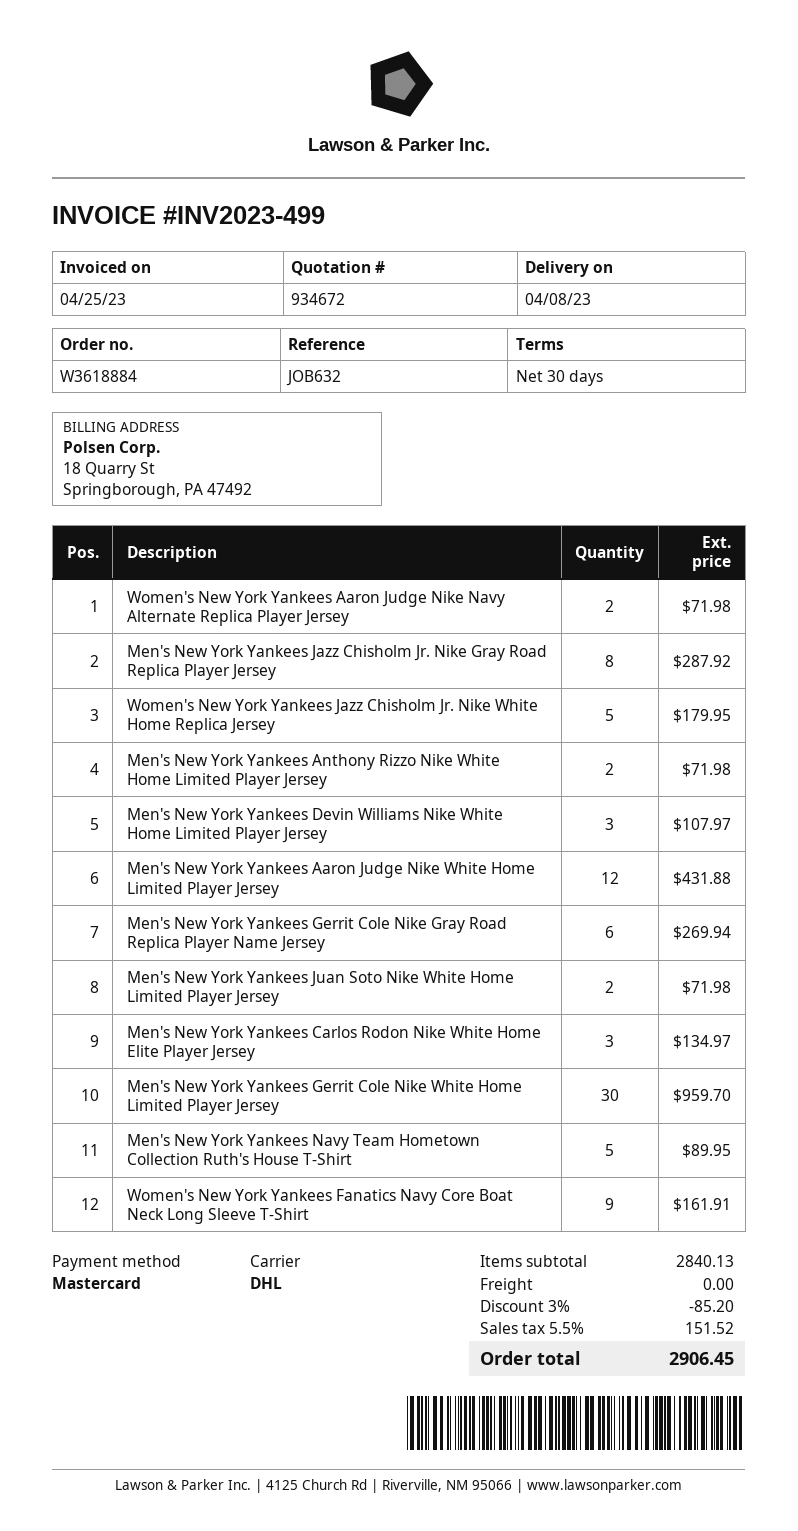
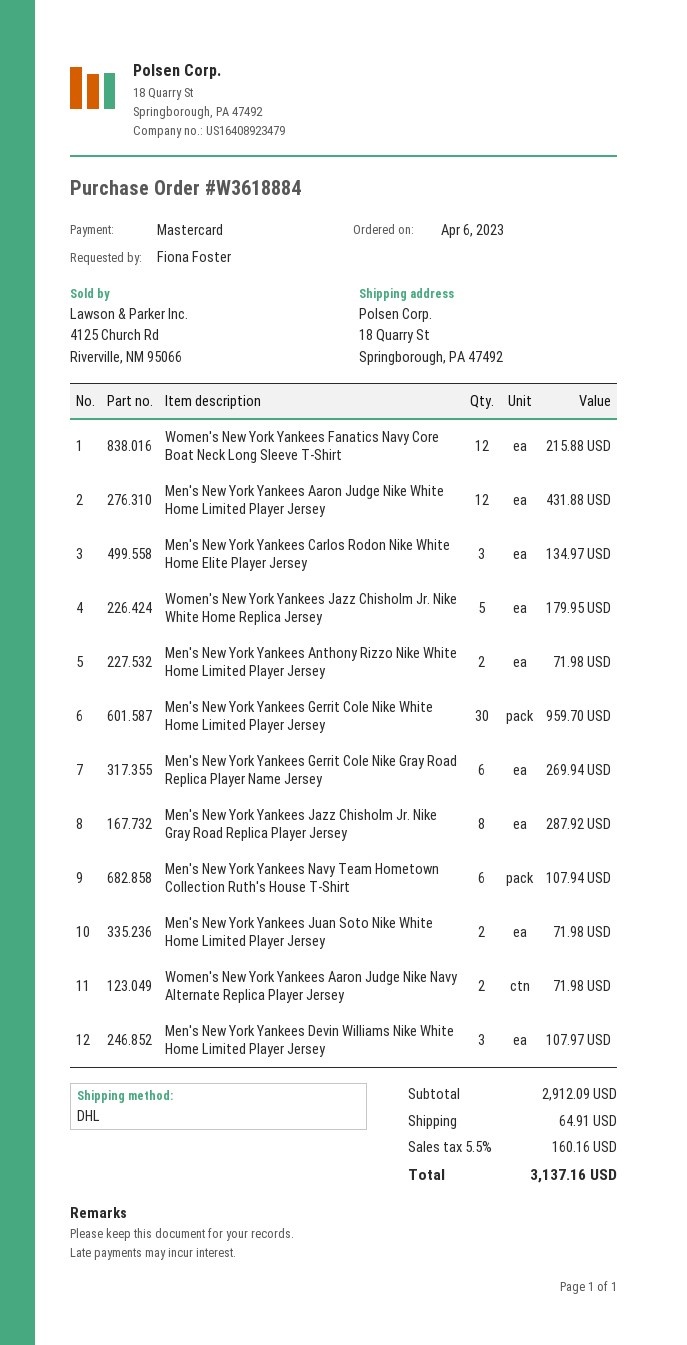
Men's New York Yankees Navy Team Hometown Collection Ruth's House T-Shirt: 5 for 89.95 -> 6 for 107.94
Women's New York Yankees Fanatics Navy Core Boat Neck Long Sleeve T-Shirt: 9 for 161.91 -> 12 for 215.88
subtotal: 2840.13 -> 2912.09
discount: 3% = 85.20 -> none
shipping: 0.00 -> 64.91
tax: 5.5% = 151.52 -> 5.5% = 160.16
total: 2906.45 -> 3137.16

